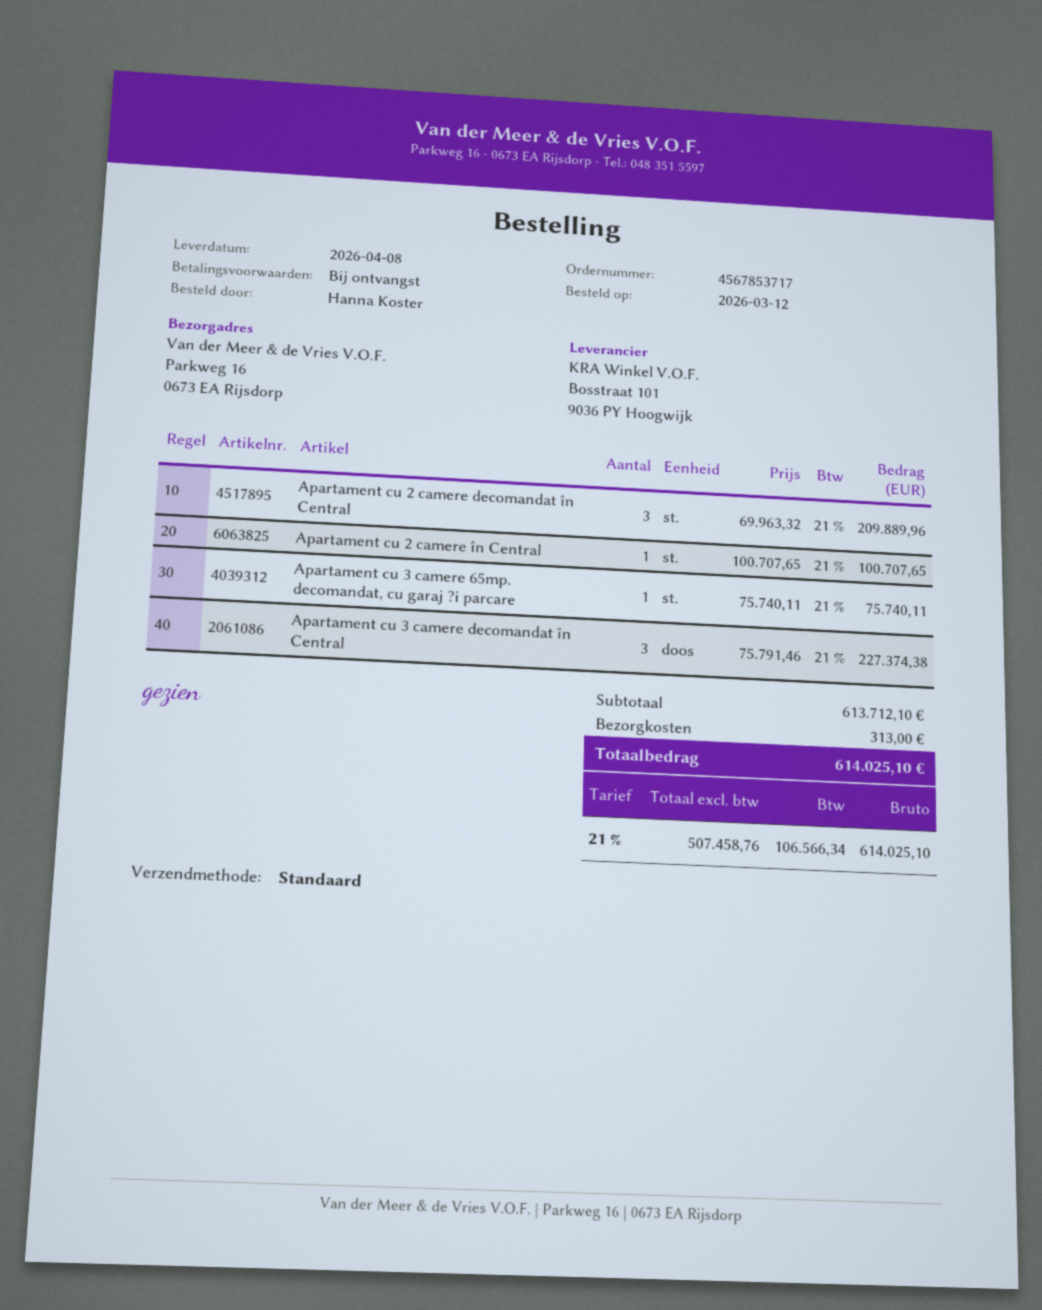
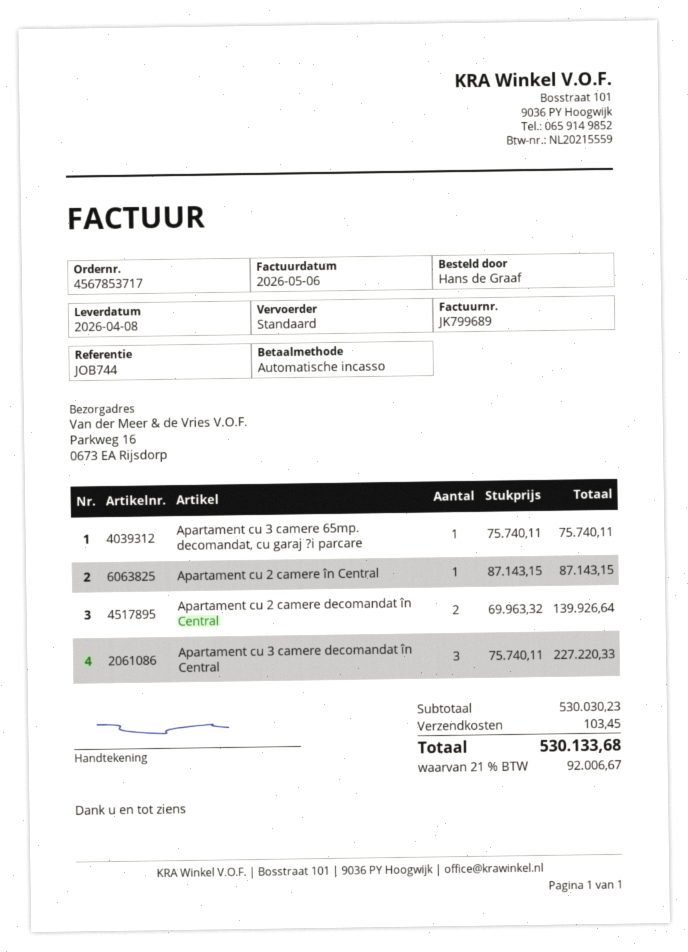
ordered by: Hanna Koster -> Hans de Graaf
Apartament cu 2 camere decomandat în Central: 3 x 69963.32 = 209889.96 -> 2 x 69963.32 = 139926.64
Apartament cu 2 camere în Central: 1 x 100707.65 = 100707.65 -> 1 x 87143.15 = 87143.15
Apartament cu 3 camere decomandat în Central: 3 x 75791.46 = 227374.38 -> 3 x 75740.11 = 227220.33
subtotal: 613712.10 -> 530030.23
shipping: 313.00 -> 103.45
tax: 21% = 106566.34 -> 21% = 92006.67
total: 614025.10 -> 530133.68

